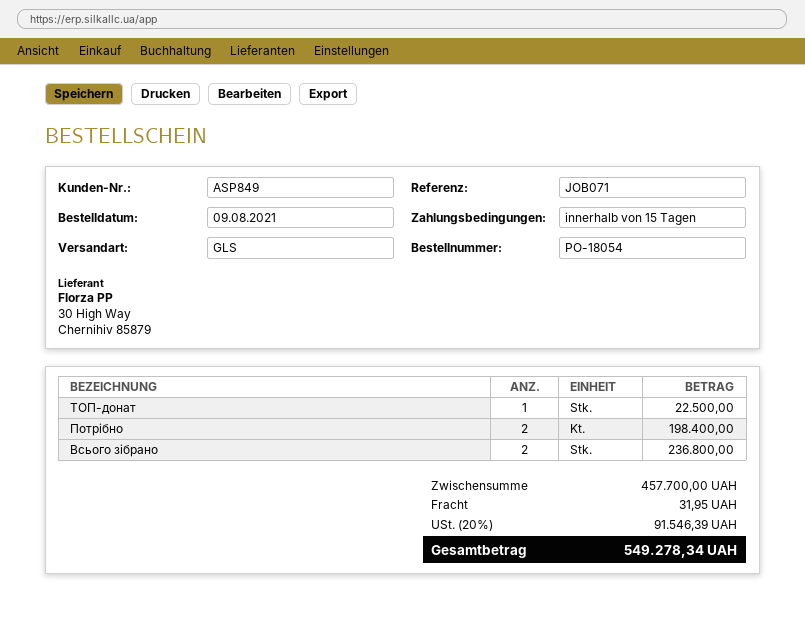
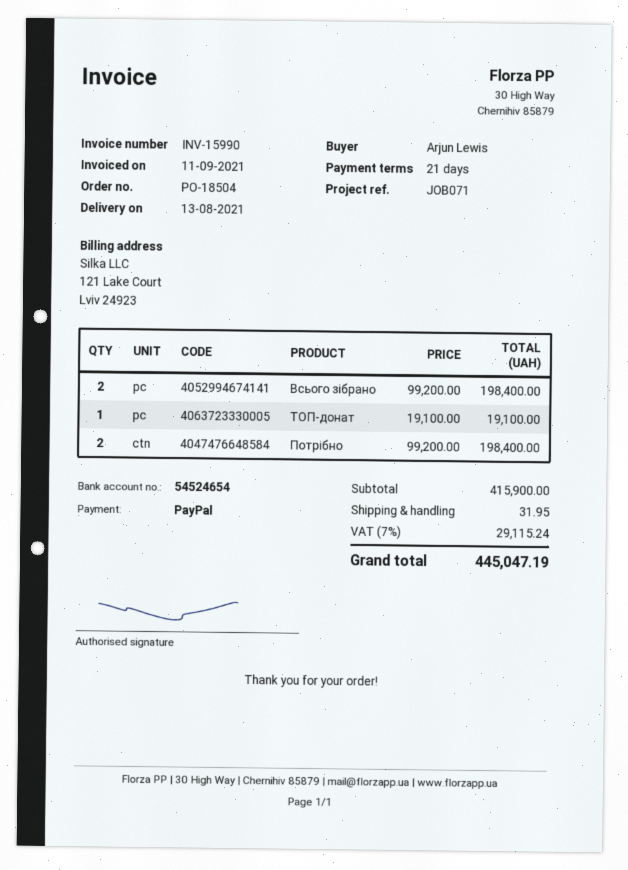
order number: PO-18054 -> PO-18504
payment terms: 15 days -> 21 days
ТОП-донат: 1 for 22500.00 -> 1 for 19100.00
Всього зібрано: 2 for 236800.00 -> 2 for 198400.00
subtotal: 457700.00 -> 415900.00
tax: 20% = 91546.39 -> 7% = 29115.24
total: 549278.34 -> 445047.19

